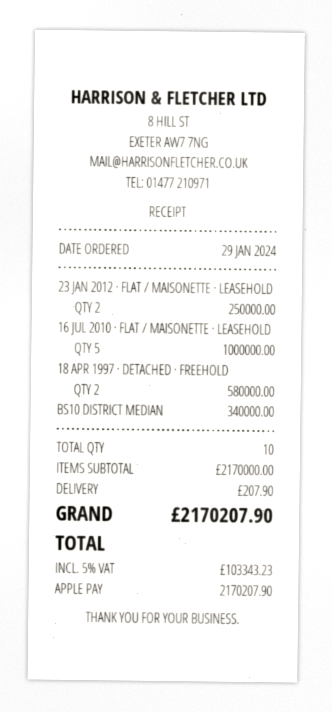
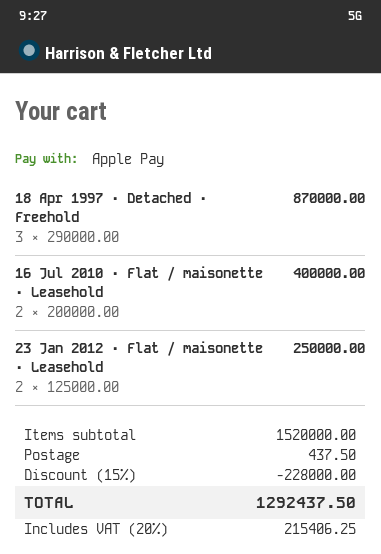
16 JUL 2010 · FLAT / MAISONETTE · LEASEHOLD: 5 for 1000000.00 -> 2 for 400000.00
18 APR 1997 · DETACHED · FREEHOLD: 2 for 580000.00 -> 3 for 870000.00
BS10 DISTRICT MEDIAN: 1 for 340000.00 -> none
subtotal: 2170000.00 -> 1520000.00
discount: none -> 15% = 228000.00
shipping: 207.90 -> 437.50
tax: 5% = 103343.23 -> 20% = 215406.25
total: 2170207.90 -> 1292437.50

